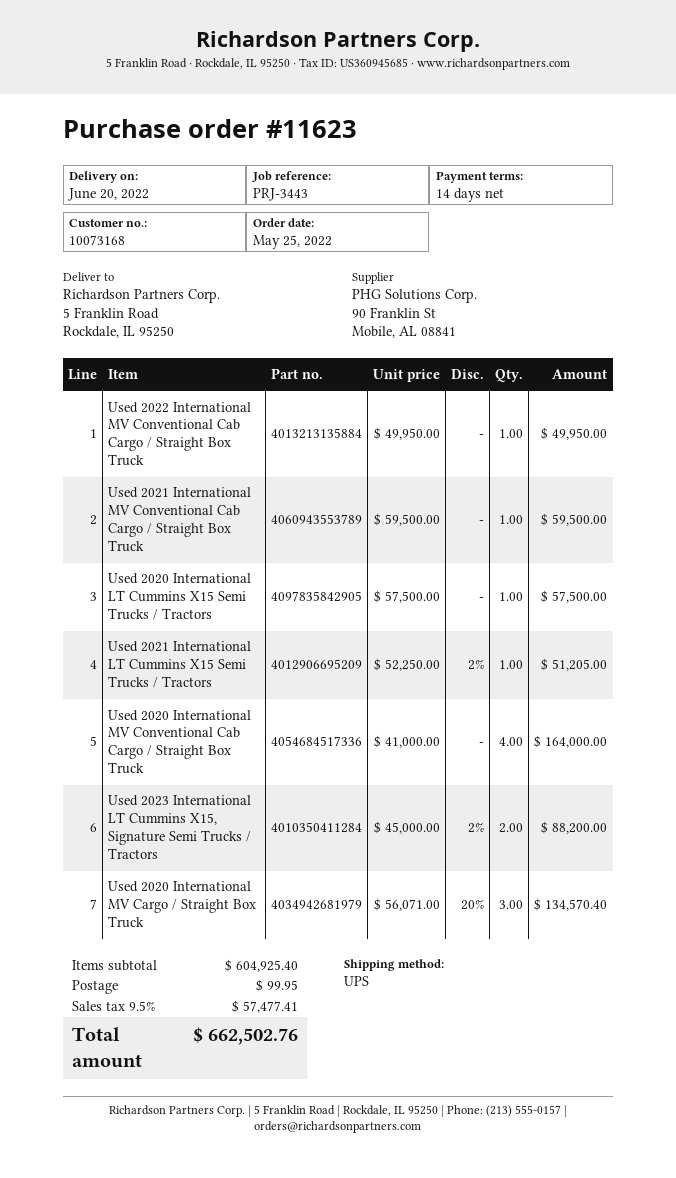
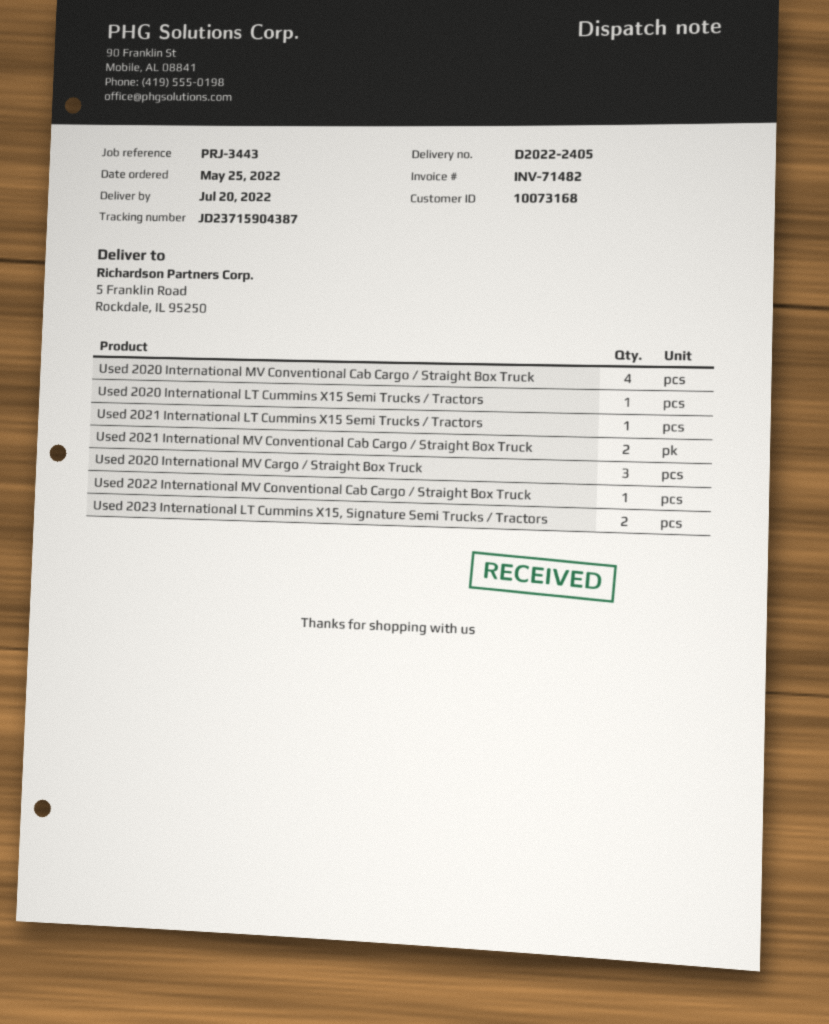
delivery date: 2022-06-20 -> 2022-07-20
Used 2021 International MV Conventional Cab Cargo / Straight Box Truck: 1 -> 2

